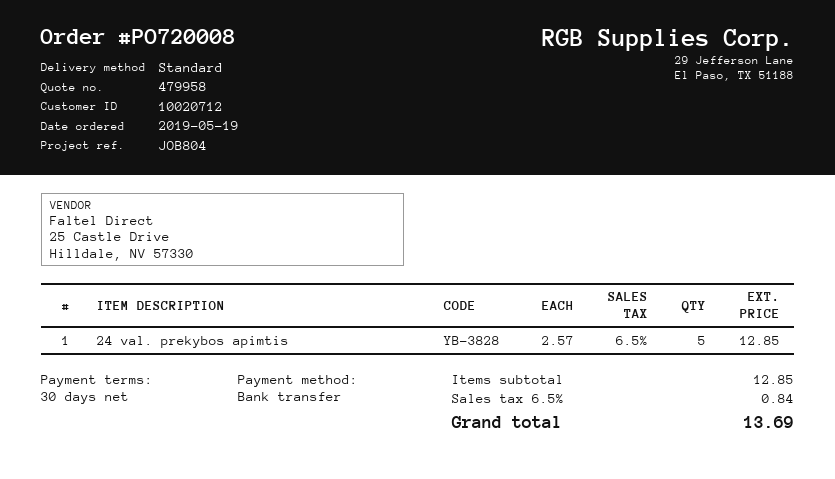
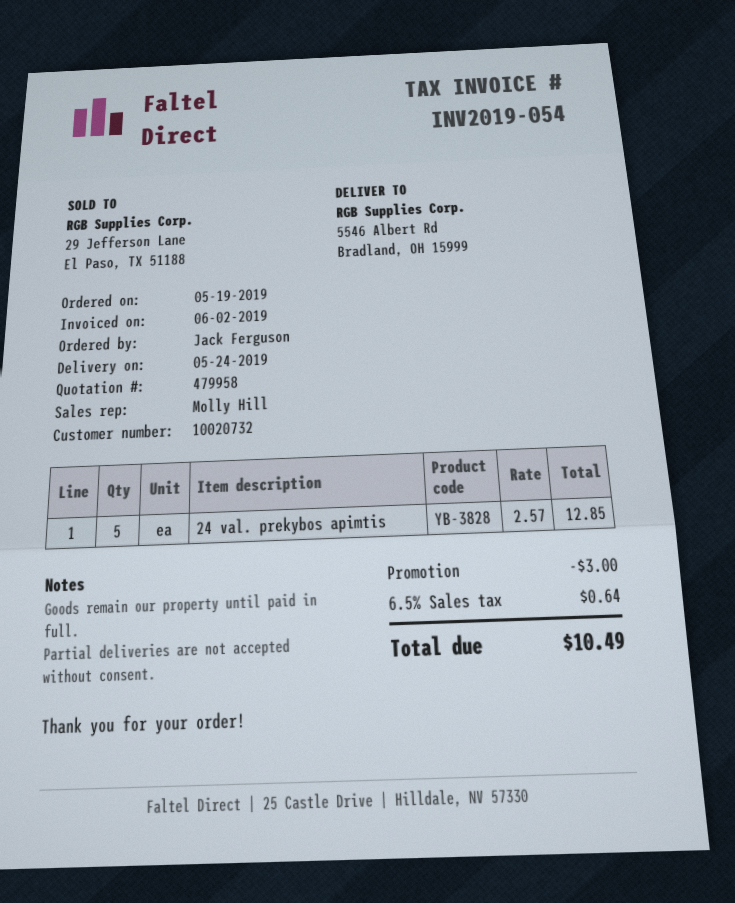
customer number: 10020712 -> 10020732
discount: none -> 3.00
tax: 6.5% = 0.84 -> 6.5% = 0.64
total: 13.69 -> 10.49

